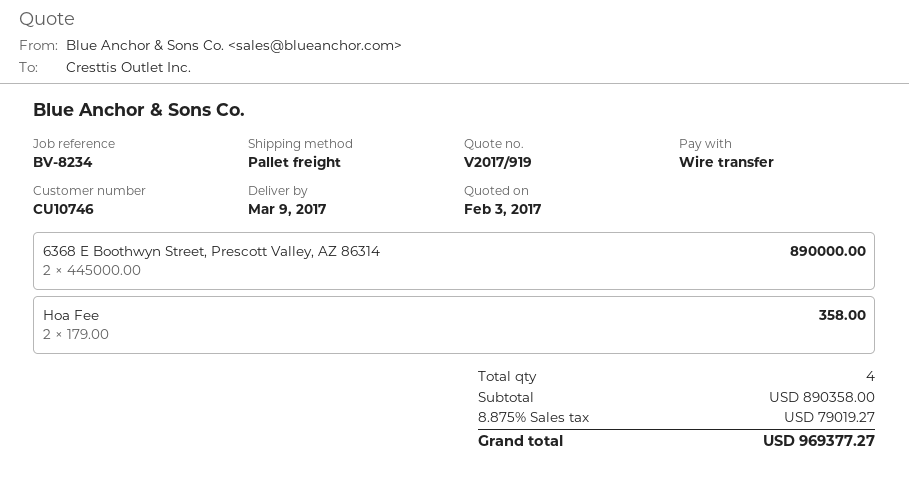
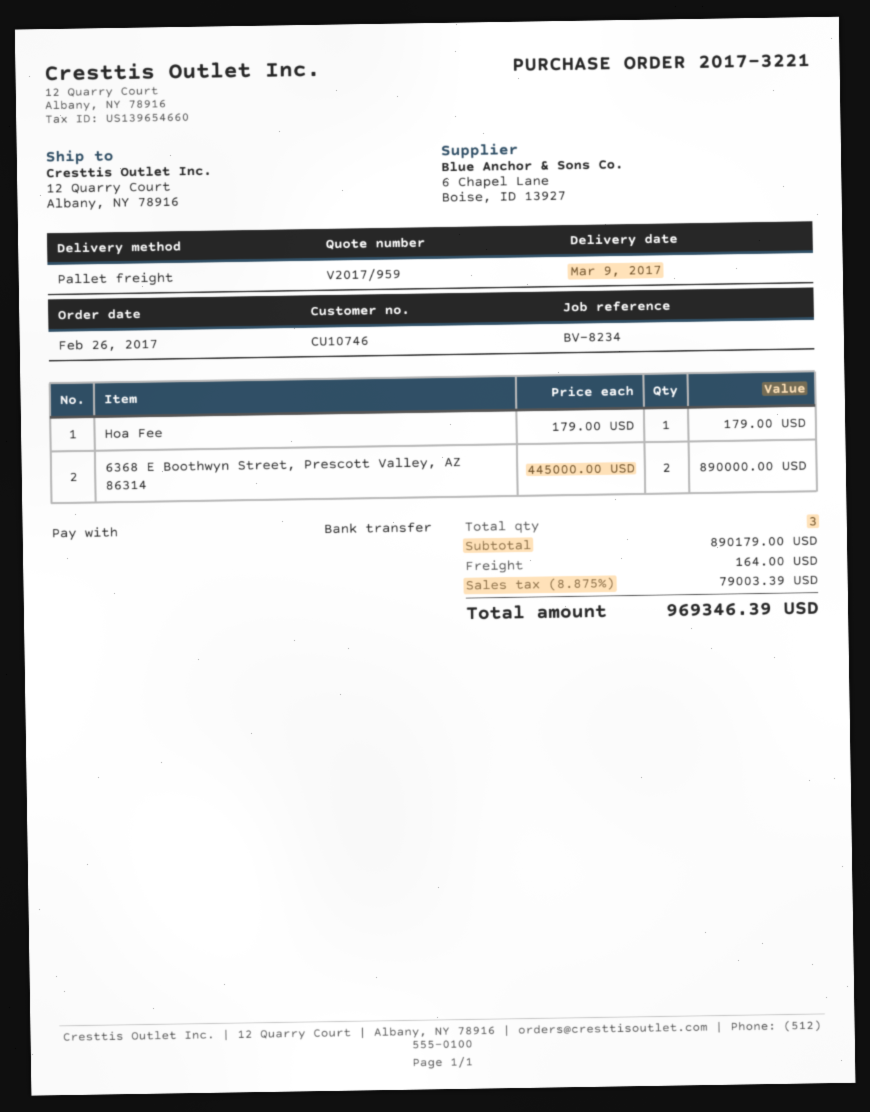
quote number: V2017/919 -> V2017/959
Hoa Fee: 2 x 179.00 = 358.00 -> 1 x 179.00 = 179.00
total quantity: 4 -> 3
subtotal: 890358.00 -> 890179.00
shipping: none -> 164.00
tax: 8.875% = 79019.27 -> 8.875% = 79003.39
total: 969377.27 -> 969346.39

